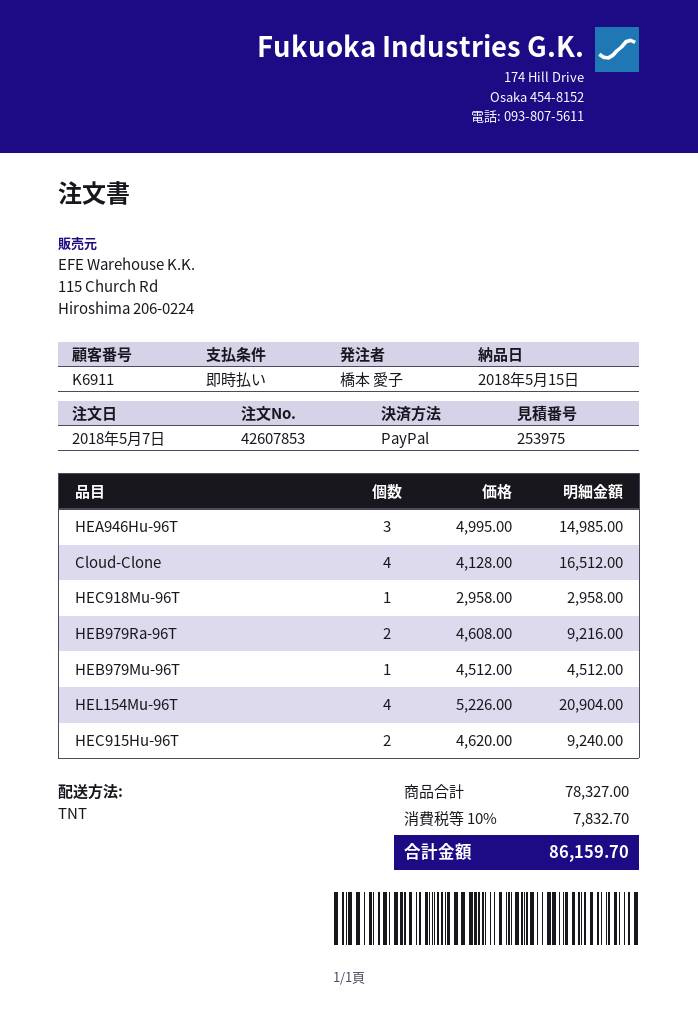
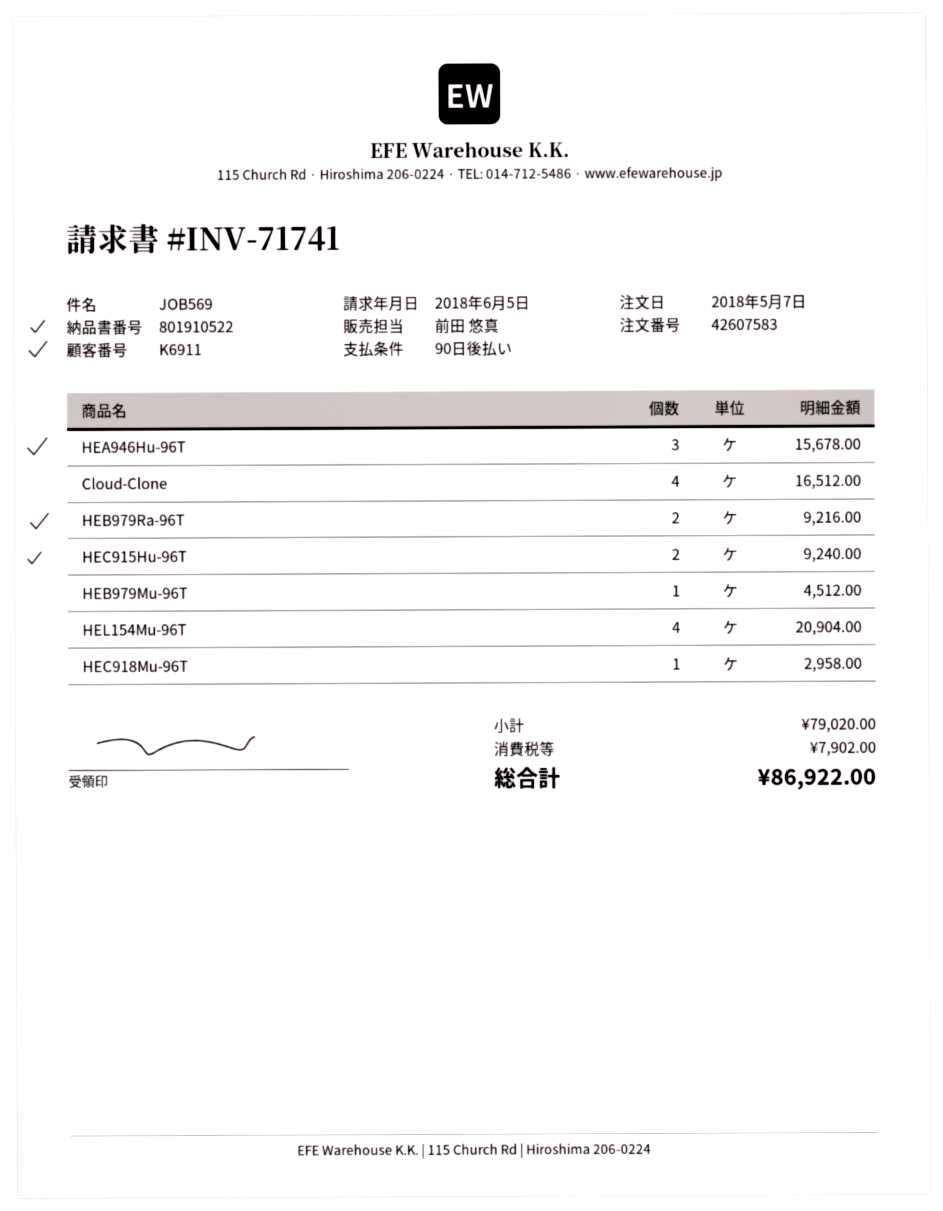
order number: 42607853 -> 42607583
payment terms: on receipt -> 90 days
HEA946Hu-96T: 3 for 14985.00 -> 3 for 15678.00
subtotal: 78327.00 -> 79020.00
tax: 7832.70 -> 7902.00
total: 86159.70 -> 86922.00

